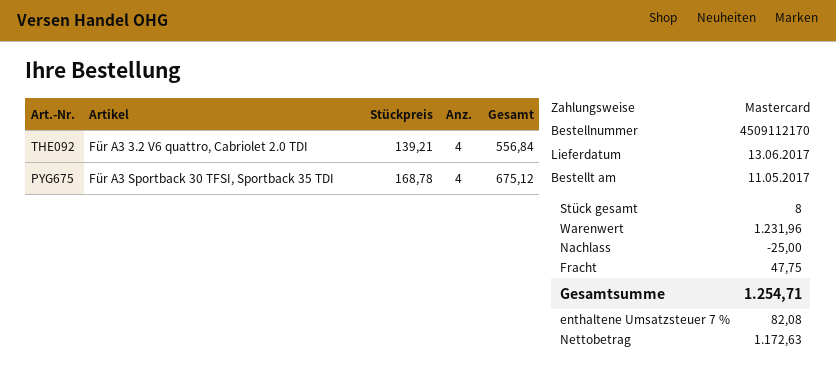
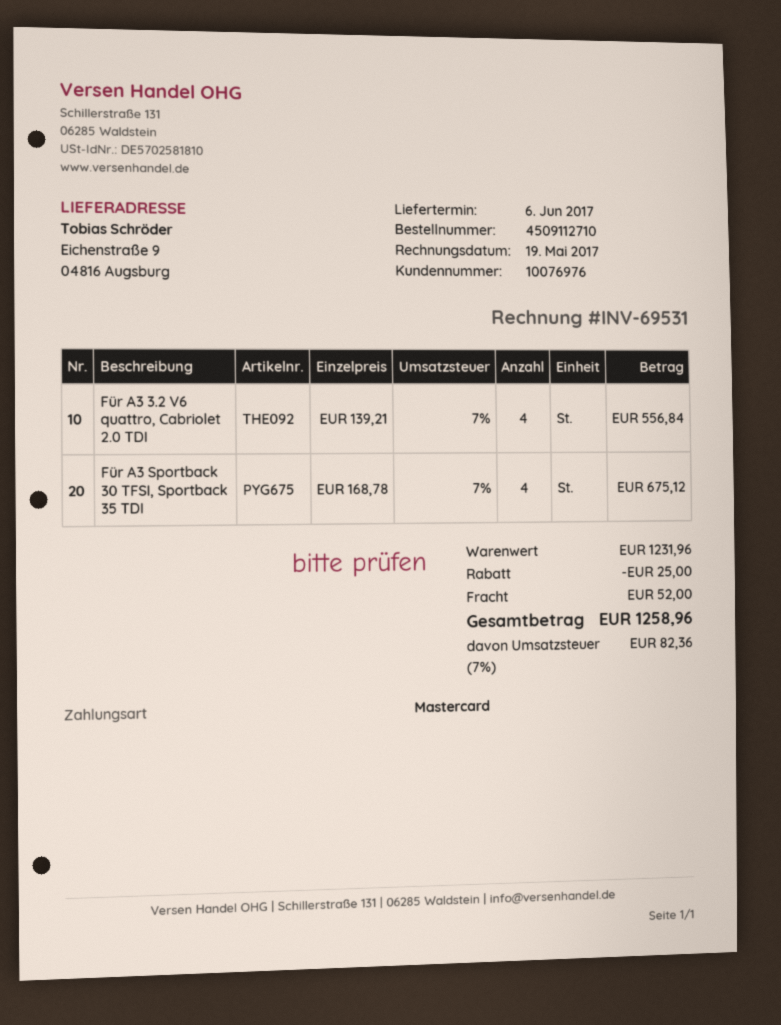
order number: 4509112170 -> 4509112710
delivery date: 2017-06-13 -> 2017-06-06
shipping: 47.75 -> 52.00
tax: 7% = 82.08 -> 7% = 82.36
total: 1254.71 -> 1258.96

